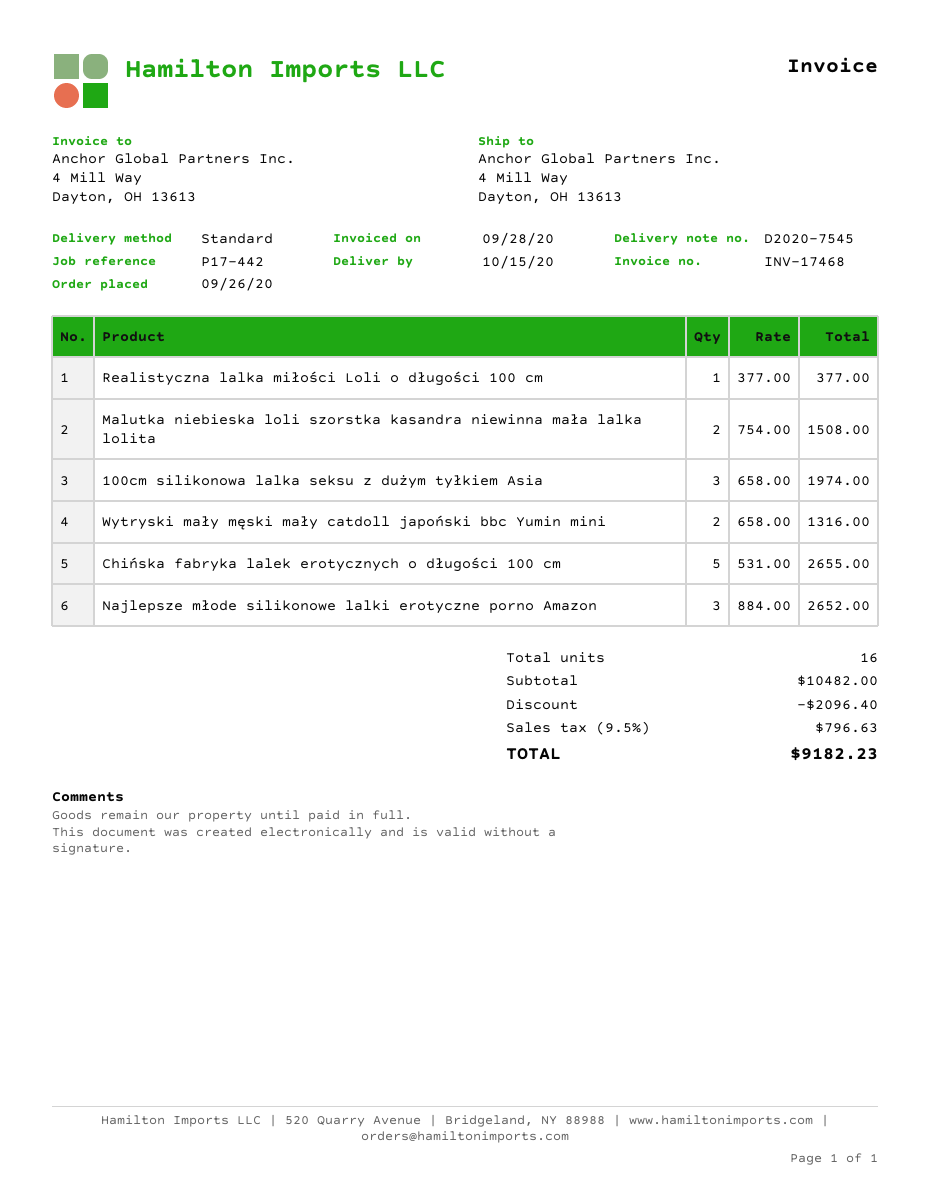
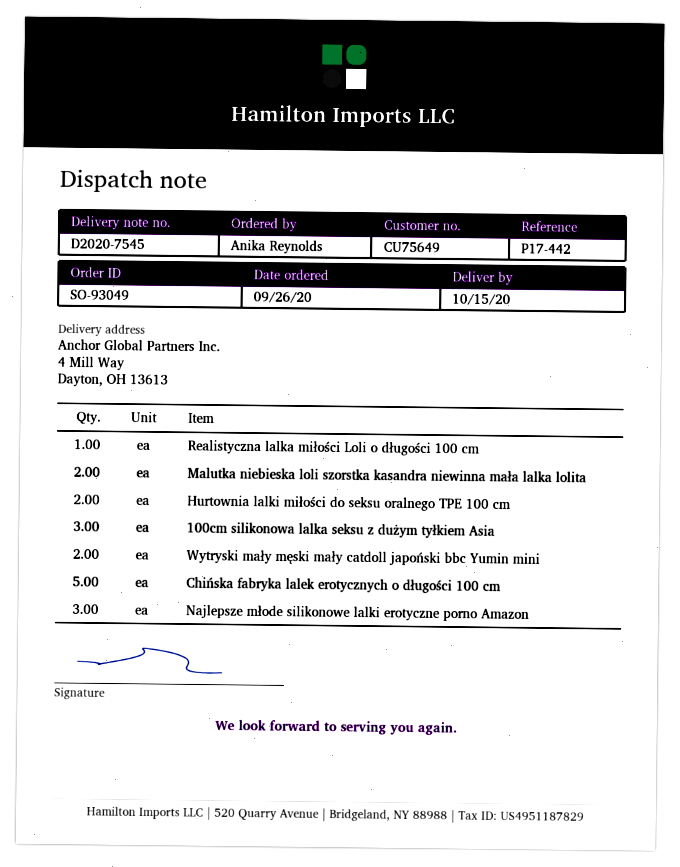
Hurtownia lalki miłości do seksu oralnego TPE 100 cm: none -> 2

